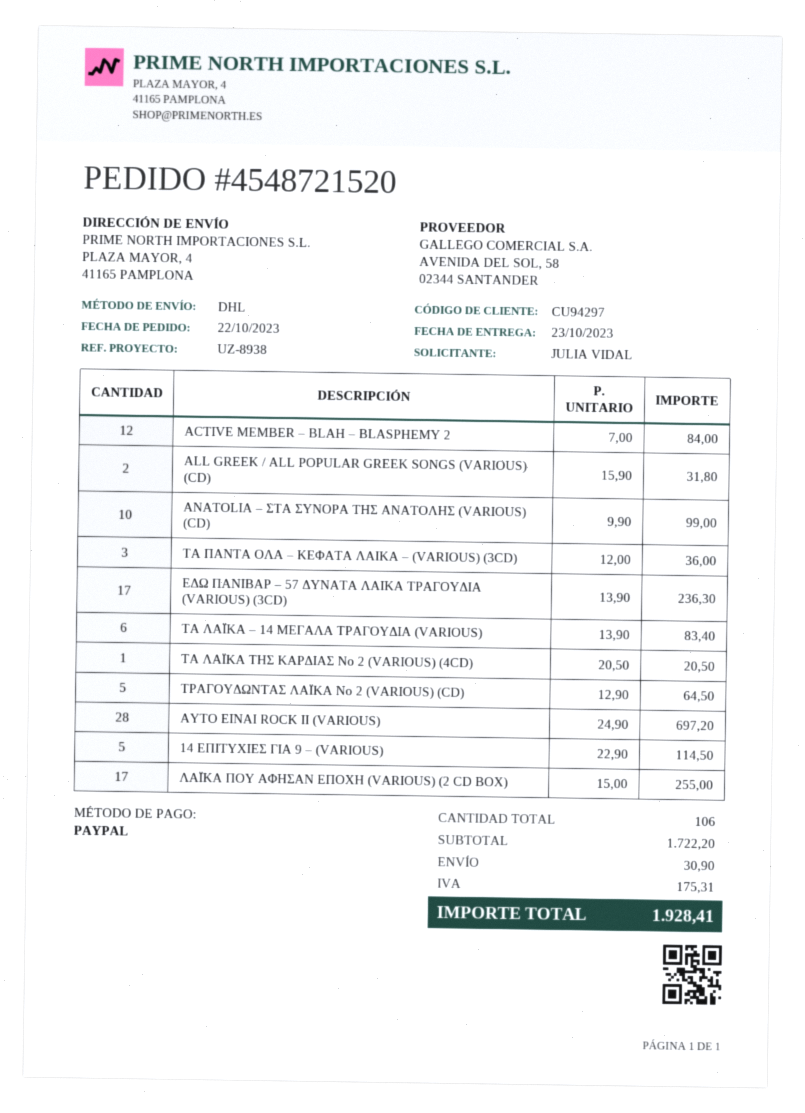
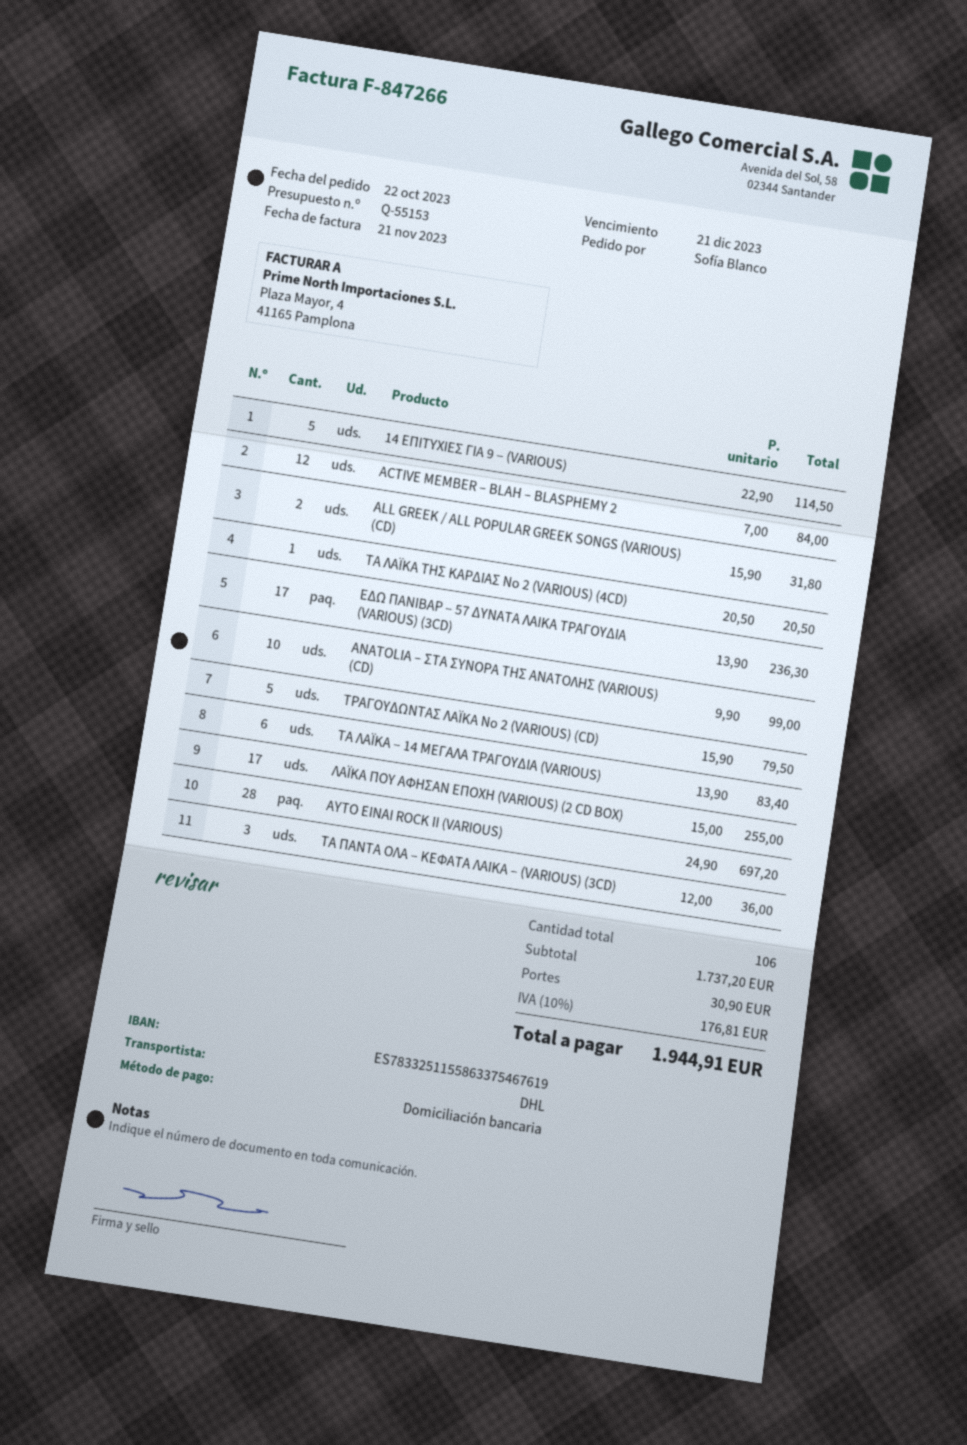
ordered by: JULIA VIDAL -> Sofía Blanco
payment method: PayPal -> direct debit
ΤΡΑΓΟΥΔΩΝΤΑΣ ΛΑΪΚΑ Νο 2 (VARIOUS) (CD): 5 x 12.90 = 64.50 -> 5 x 15.90 = 79.50
subtotal: 1722.20 -> 1737.20
tax: 175.31 -> 176.81
total: 1928.41 -> 1944.91

